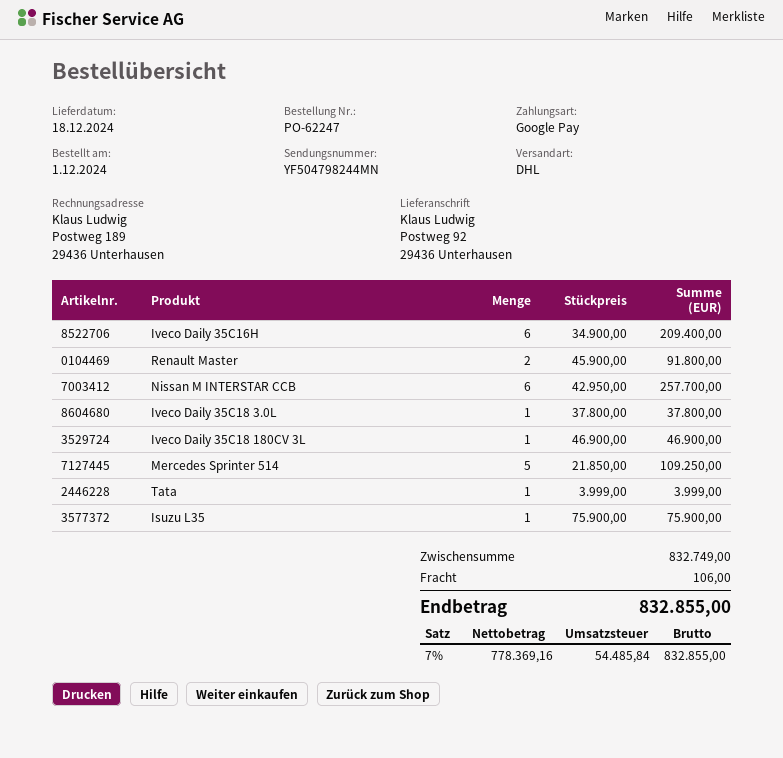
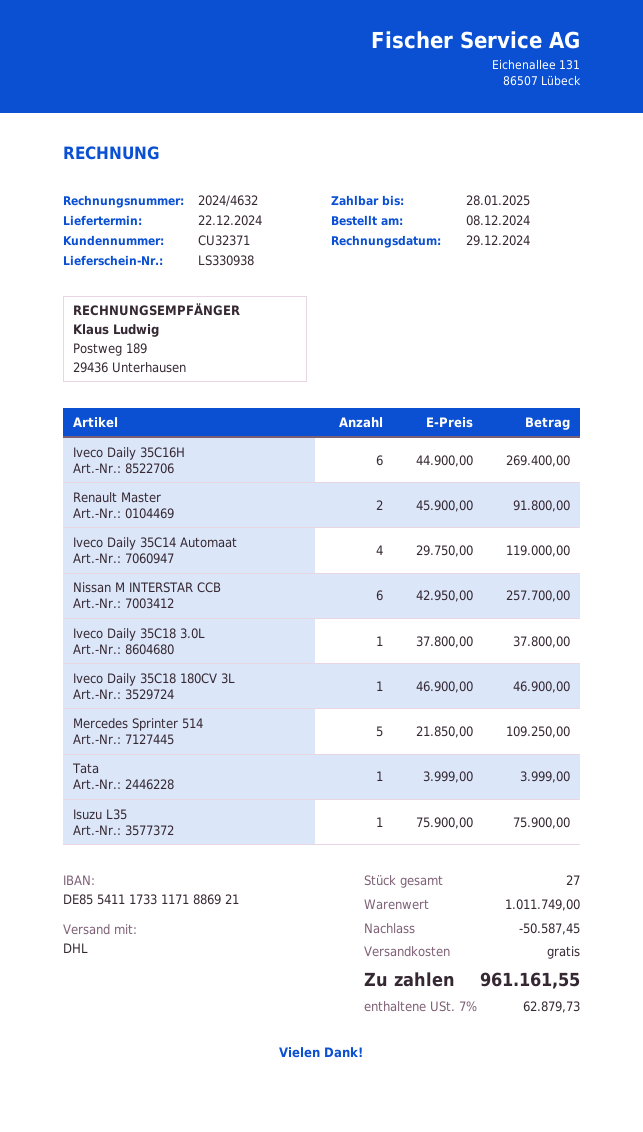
order date: 2024-12-01 -> 2024-12-08
delivery date: 2024-12-18 -> 2024-12-22
Iveco Daily 35C16H: 6 x 34900.00 = 209400.00 -> 6 x 44900.00 = 269400.00
Iveco Daily 35C14 Automaat: none -> 4 x 29750.00 = 119000.00
subtotal: 832749.00 -> 1011749.00
discount: none -> 50587.45
shipping: 106.00 -> 0.00
tax: 7% = 54485.84 -> 7% = 62879.73
total: 832855.00 -> 961161.55

